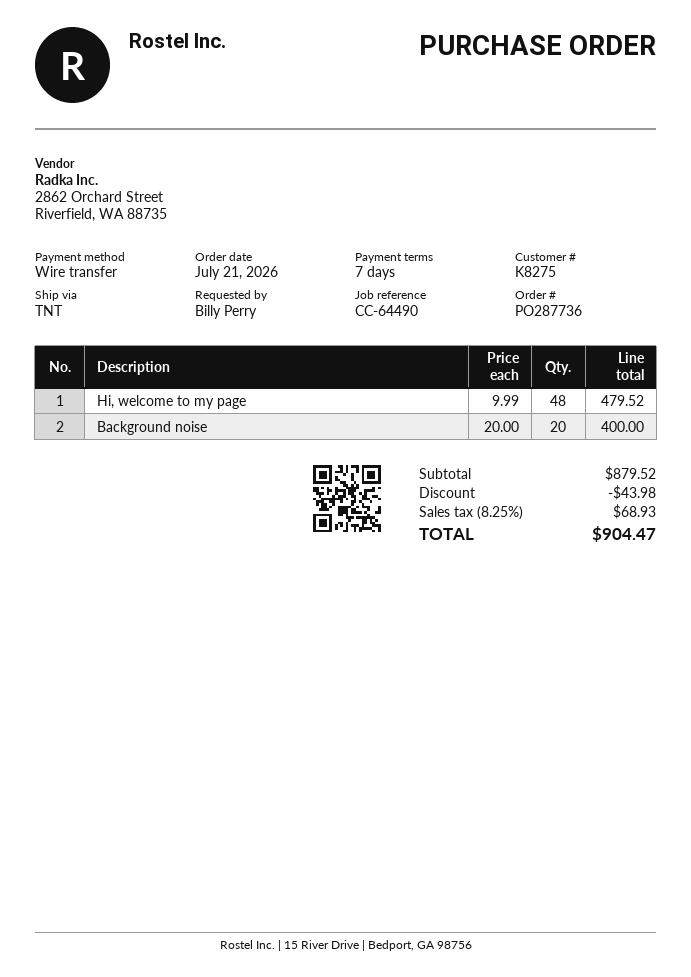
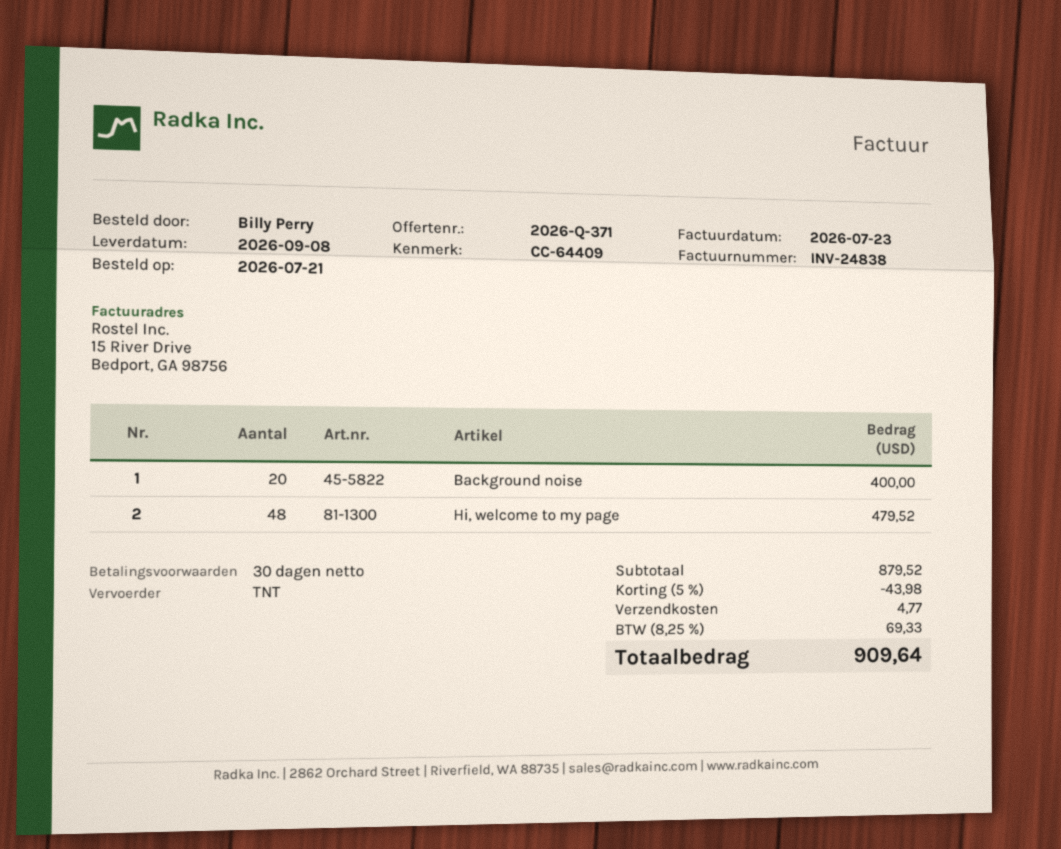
payment terms: 7 days -> 30 days
reference: CC-64490 -> CC-64409
shipping: none -> 4.77
tax: 8.25% = 68.93 -> 8.25% = 69.33
total: 904.47 -> 909.64

